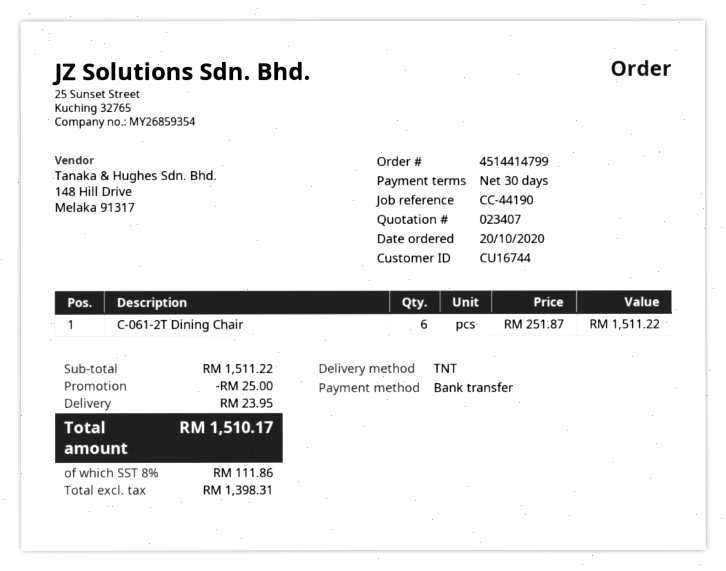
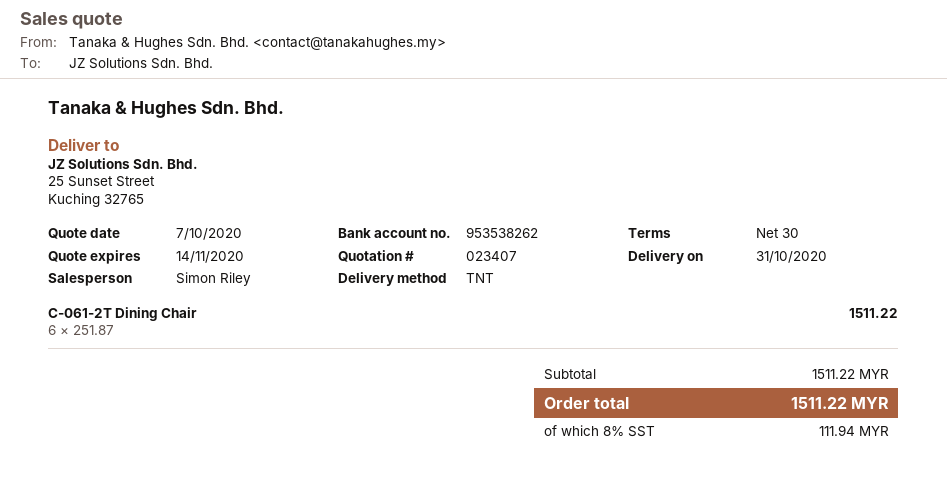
discount: 25.00 -> none
shipping: 23.95 -> none
tax: 8% = 111.86 -> 8% = 111.94
total: 1510.17 -> 1511.22

